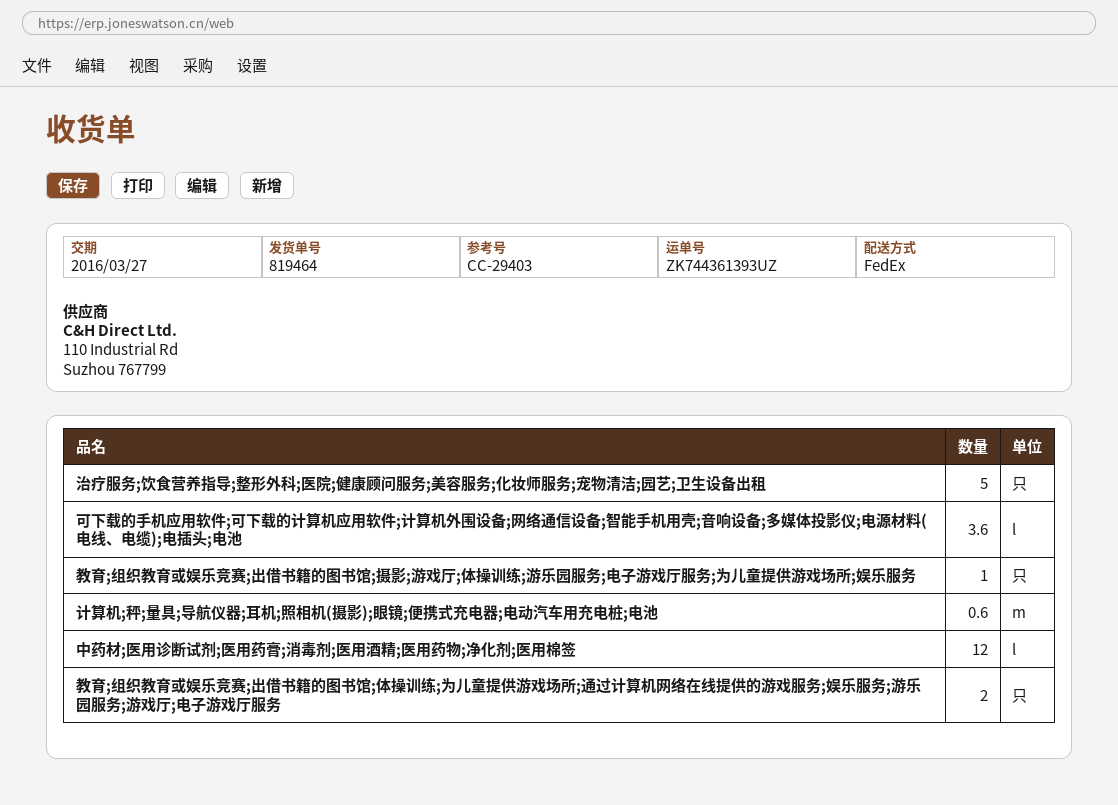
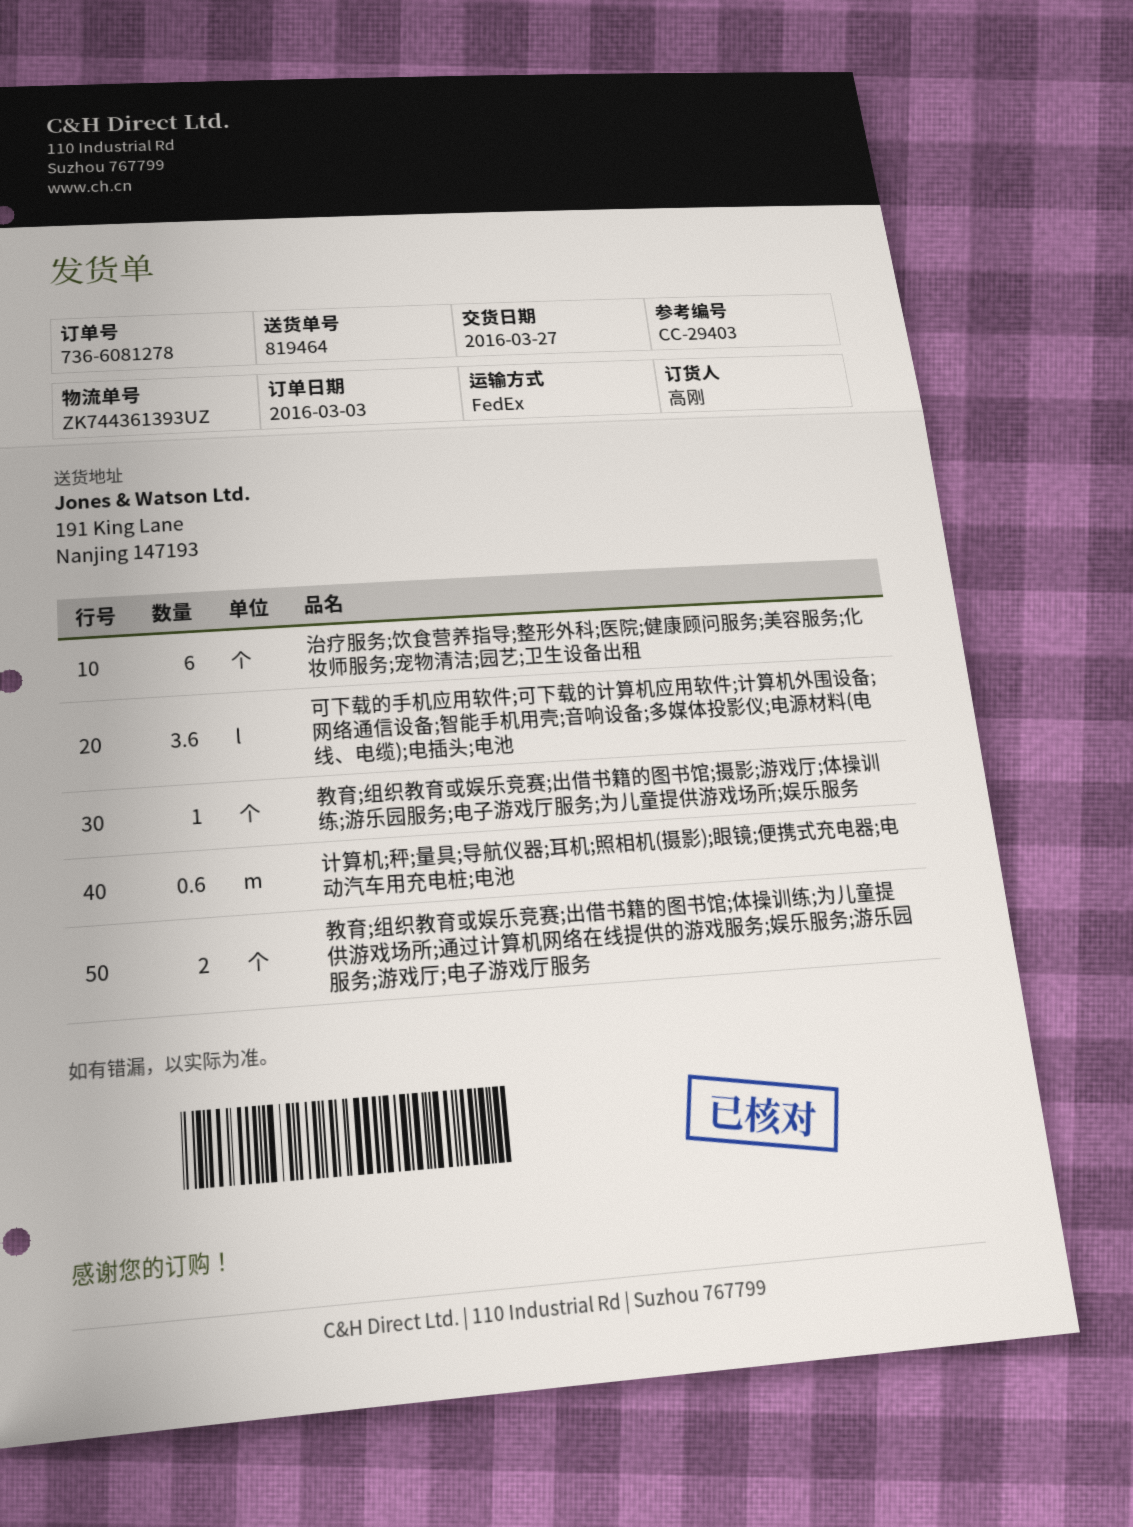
治疗服务;饮食营养指导;整形外科;医院;健康顾问服务;美容服务;化妆师服务;宠物清洁;园艺;卫生设备出租: 5 -> 6
中药材;医用诊断试剂;医用药膏;消毒剂;医用酒精;医用药物;净化剂;医用棉签: 12 -> none

